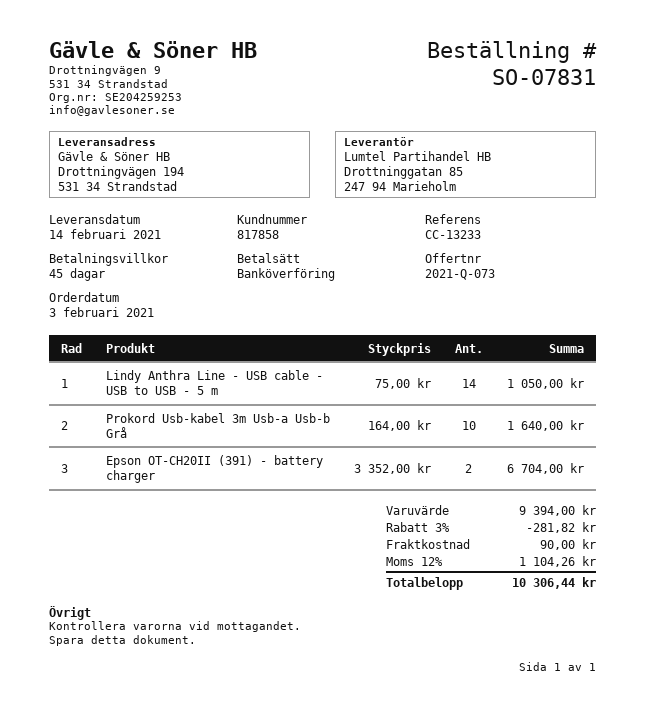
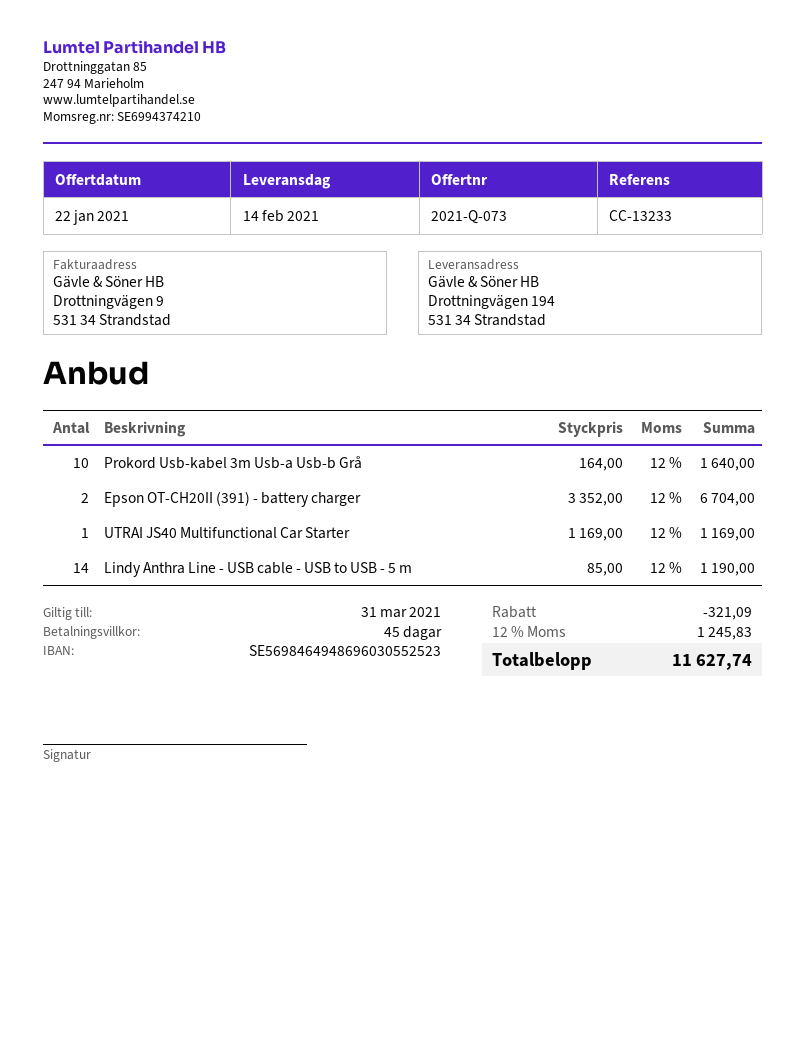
Lindy Anthra Line - USB cable - USB to USB - 5 m: 14 x 75.00 = 1050.00 -> 14 x 85.00 = 1190.00
UTRAI JS40 Multifunctional Car Starter: none -> 1 x 1169.00 = 1169.00
discount: 281.82 -> 321.09
shipping: 90.00 -> none
tax: 12% = 1104.26 -> 12% = 1245.83
total: 10306.44 -> 11627.74

